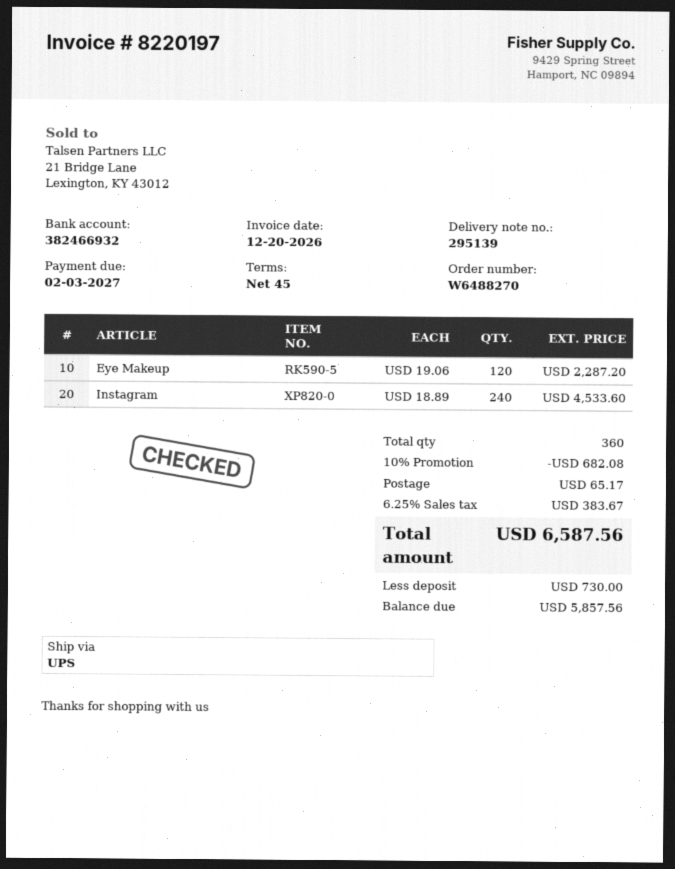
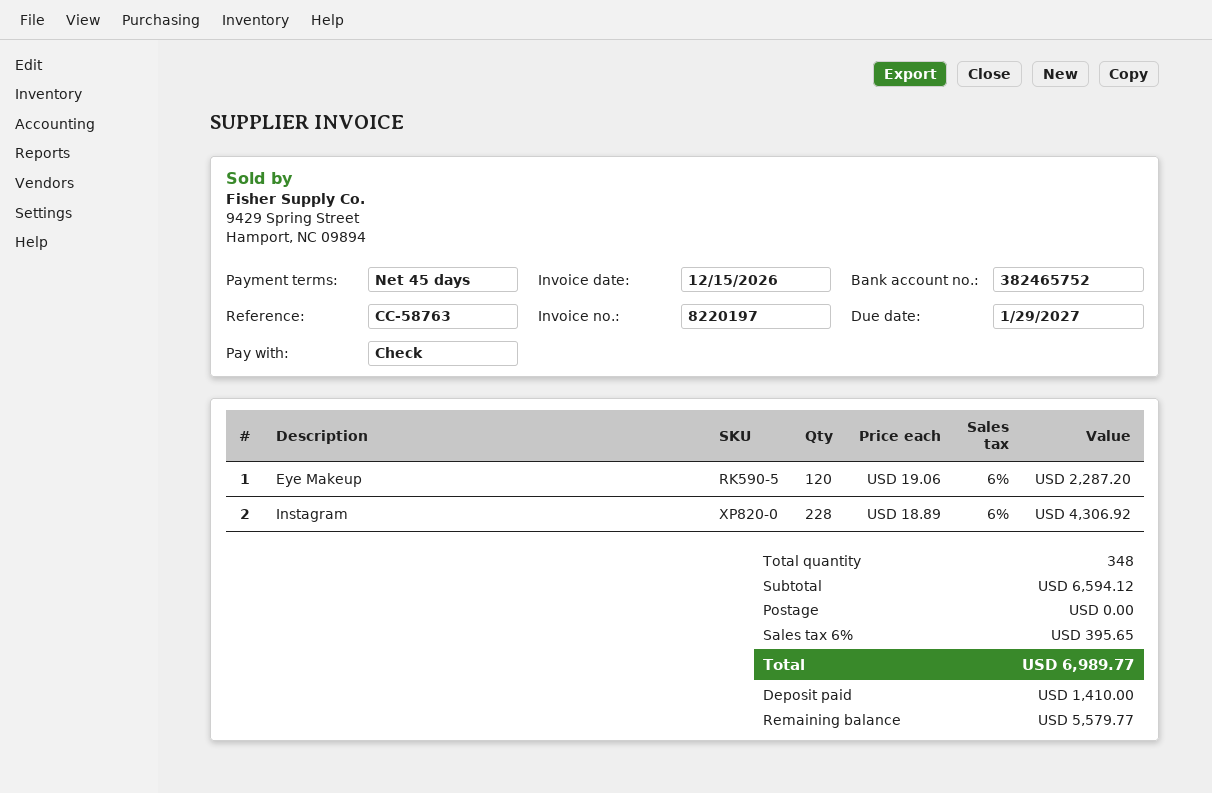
invoice date: 2026-12-20 -> 2026-12-15
due date: 2027-02-03 -> 2027-01-29
bank account: 382466932 -> 382465752
Instagram: 240 x 18.89 = 4533.60 -> 228 x 18.89 = 4306.92
total quantity: 360 -> 348
discount: 10% = 682.08 -> none
shipping: 65.17 -> 0.00
tax: 6.25% = 383.67 -> 6% = 395.65
total: 6587.56 -> 6989.77
deposit: 730.00 -> 1410.00
balance: 5857.56 -> 5579.77

